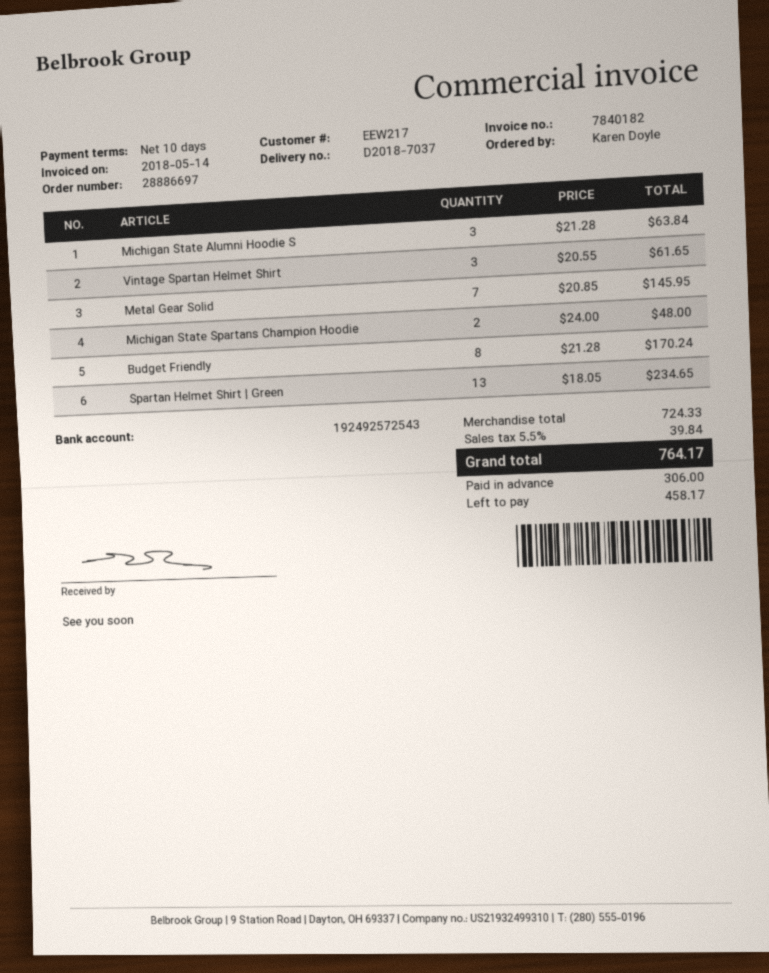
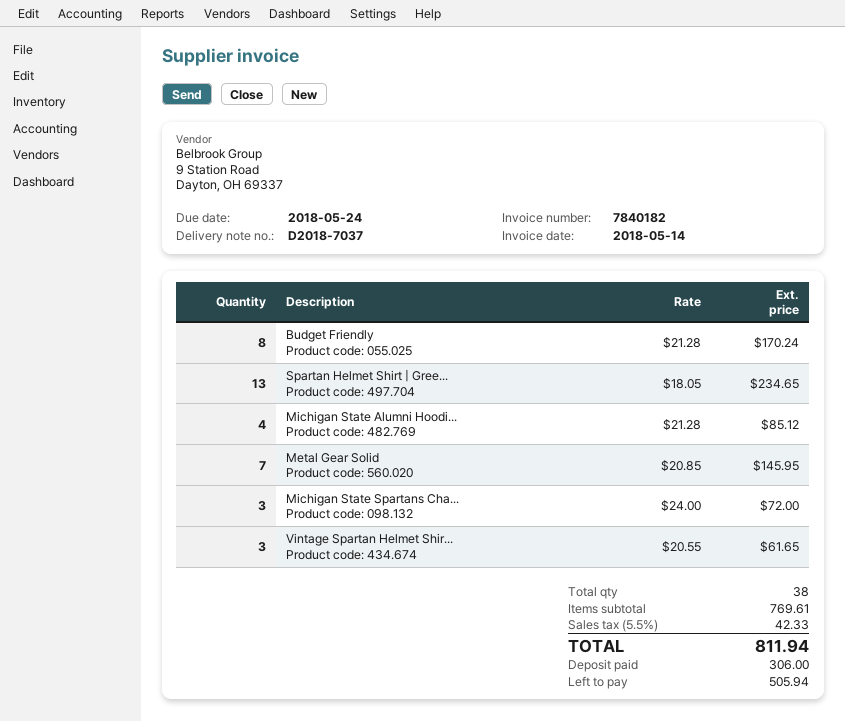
Michigan State Alumni Hoodie S: 3 x 21.28 = 63.84 -> 4 x 21.28 = 85.12
Michigan State Spartans Champion Hoodie: 2 x 24.00 = 48.00 -> 3 x 24.00 = 72.00
subtotal: 724.33 -> 769.61
tax: 5.5% = 39.84 -> 5.5% = 42.33
total: 764.17 -> 811.94
balance: 458.17 -> 505.94

